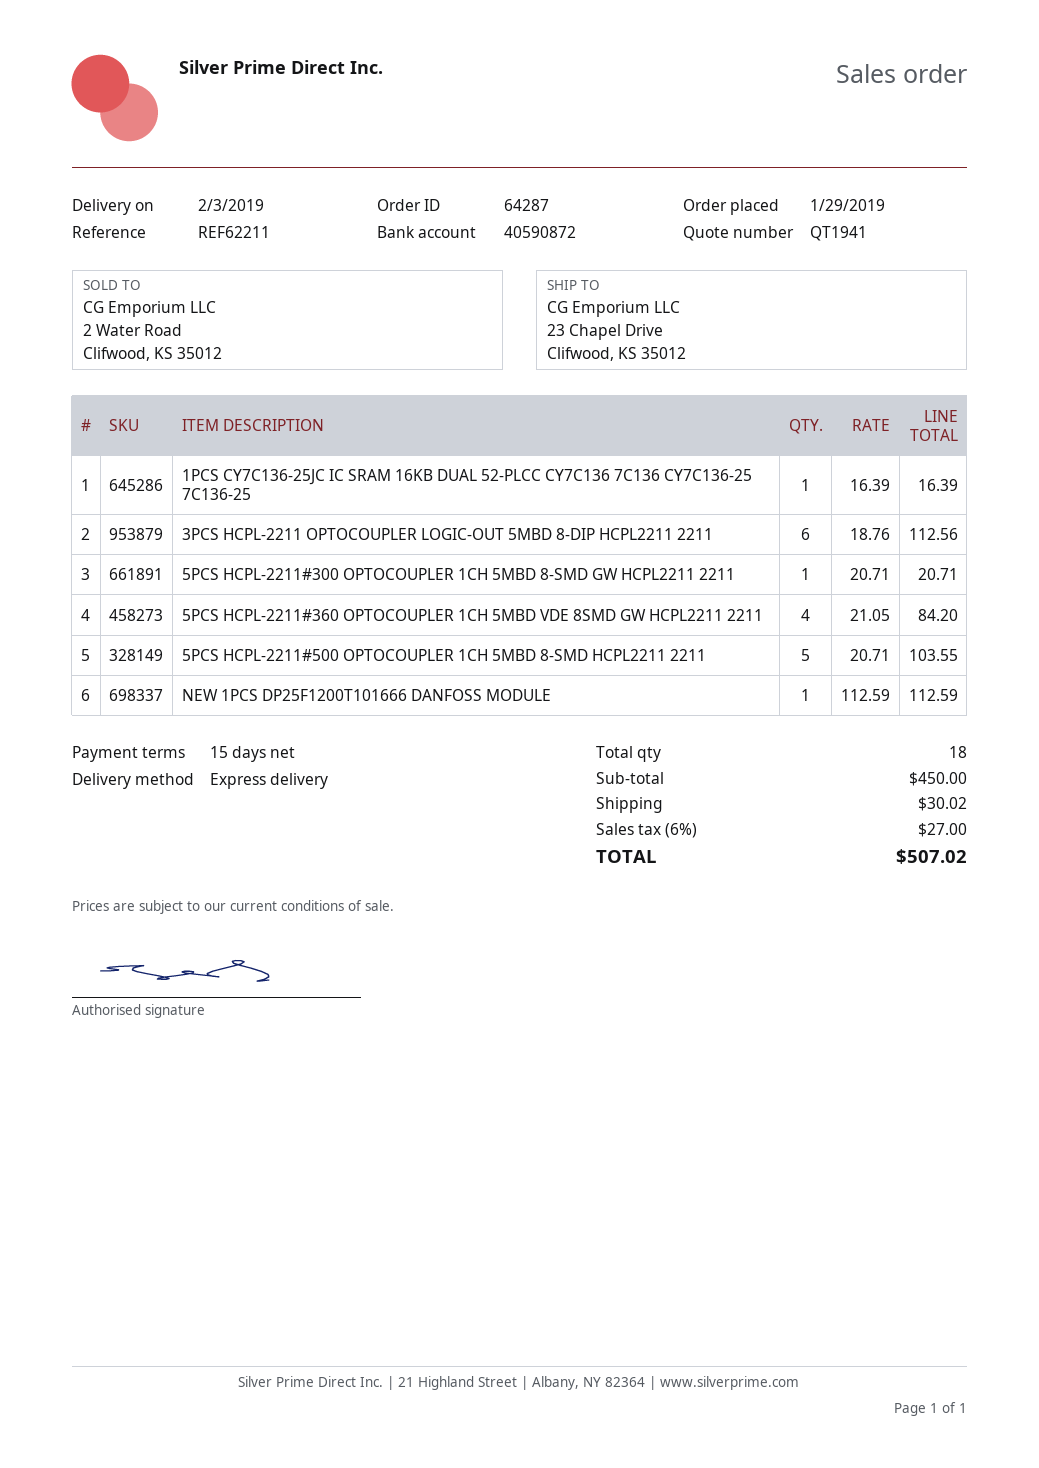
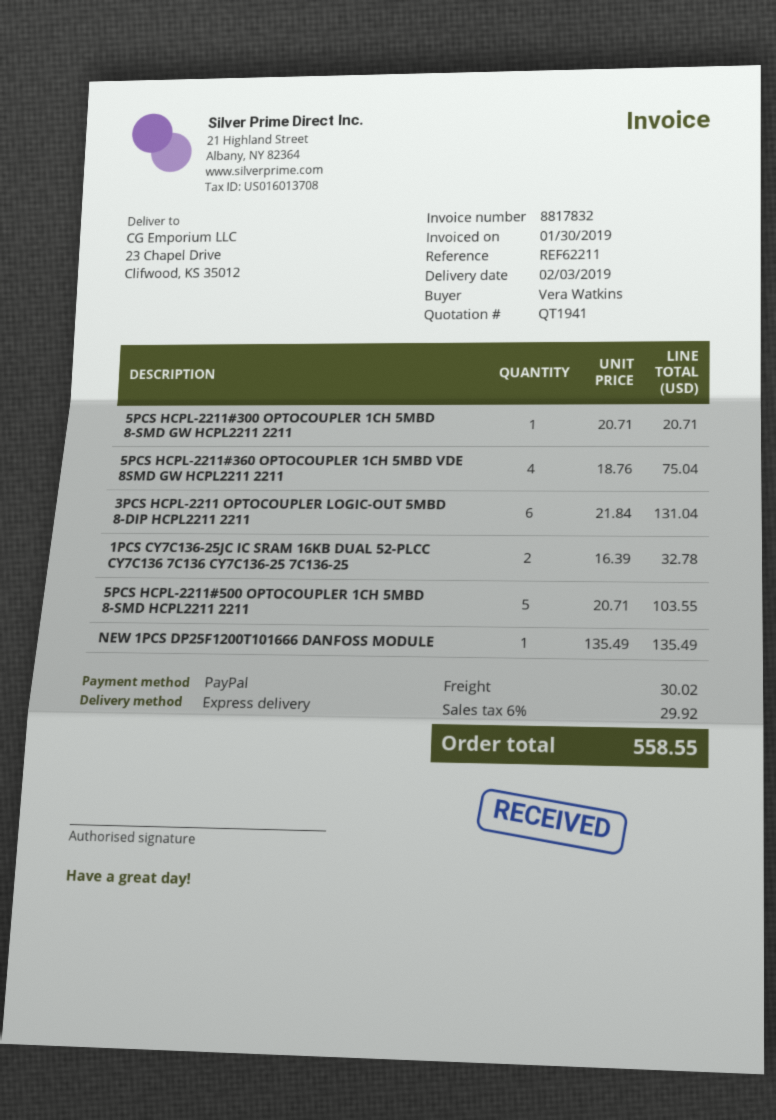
1PCS CY7C136-25JC IC SRAM 16KB DUAL 52-PLCC CY7C136 7C136 CY7C136-25 7C136-25: 1 x 16.39 = 16.39 -> 2 x 16.39 = 32.78
3PCS HCPL-2211 OPTOCOUPLER LOGIC-OUT 5MBD 8-DIP HCPL2211 2211: 6 x 18.76 = 112.56 -> 6 x 21.84 = 131.04
5PCS HCPL-2211#360 OPTOCOUPLER 1CH 5MBD VDE 8SMD GW HCPL2211 2211: 4 x 21.05 = 84.20 -> 4 x 18.76 = 75.04
NEW 1PCS DP25F1200T101666 DANFOSS MODULE: 1 x 112.59 = 112.59 -> 1 x 135.49 = 135.49
tax: 6% = 27.00 -> 6% = 29.92
total: 507.02 -> 558.55

